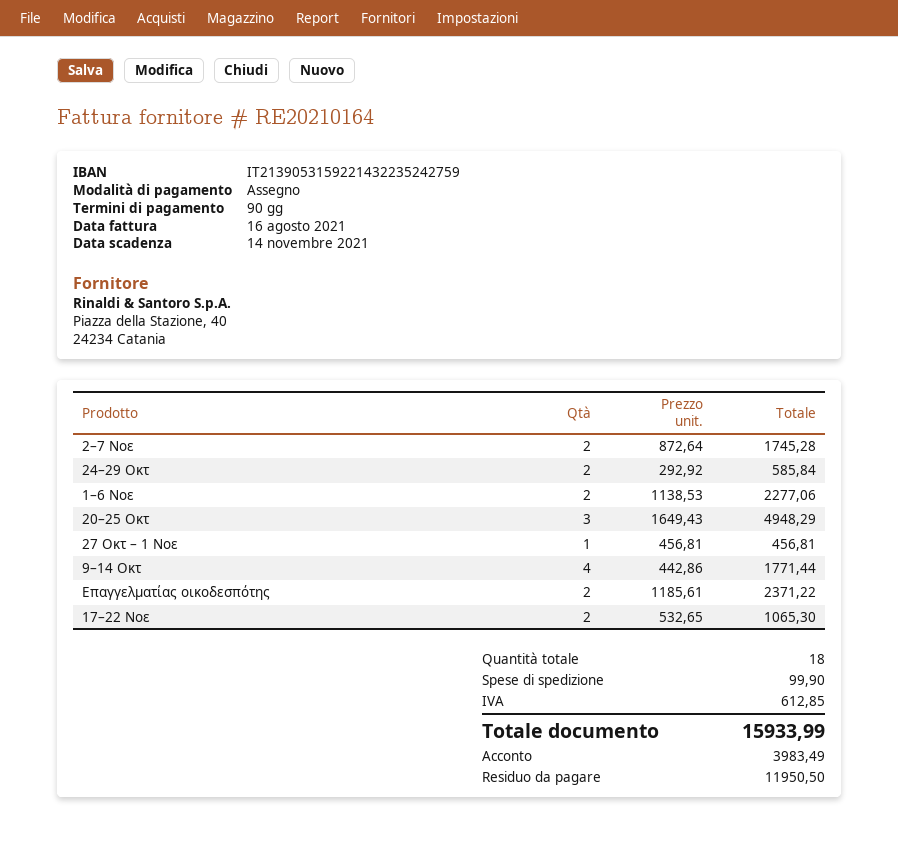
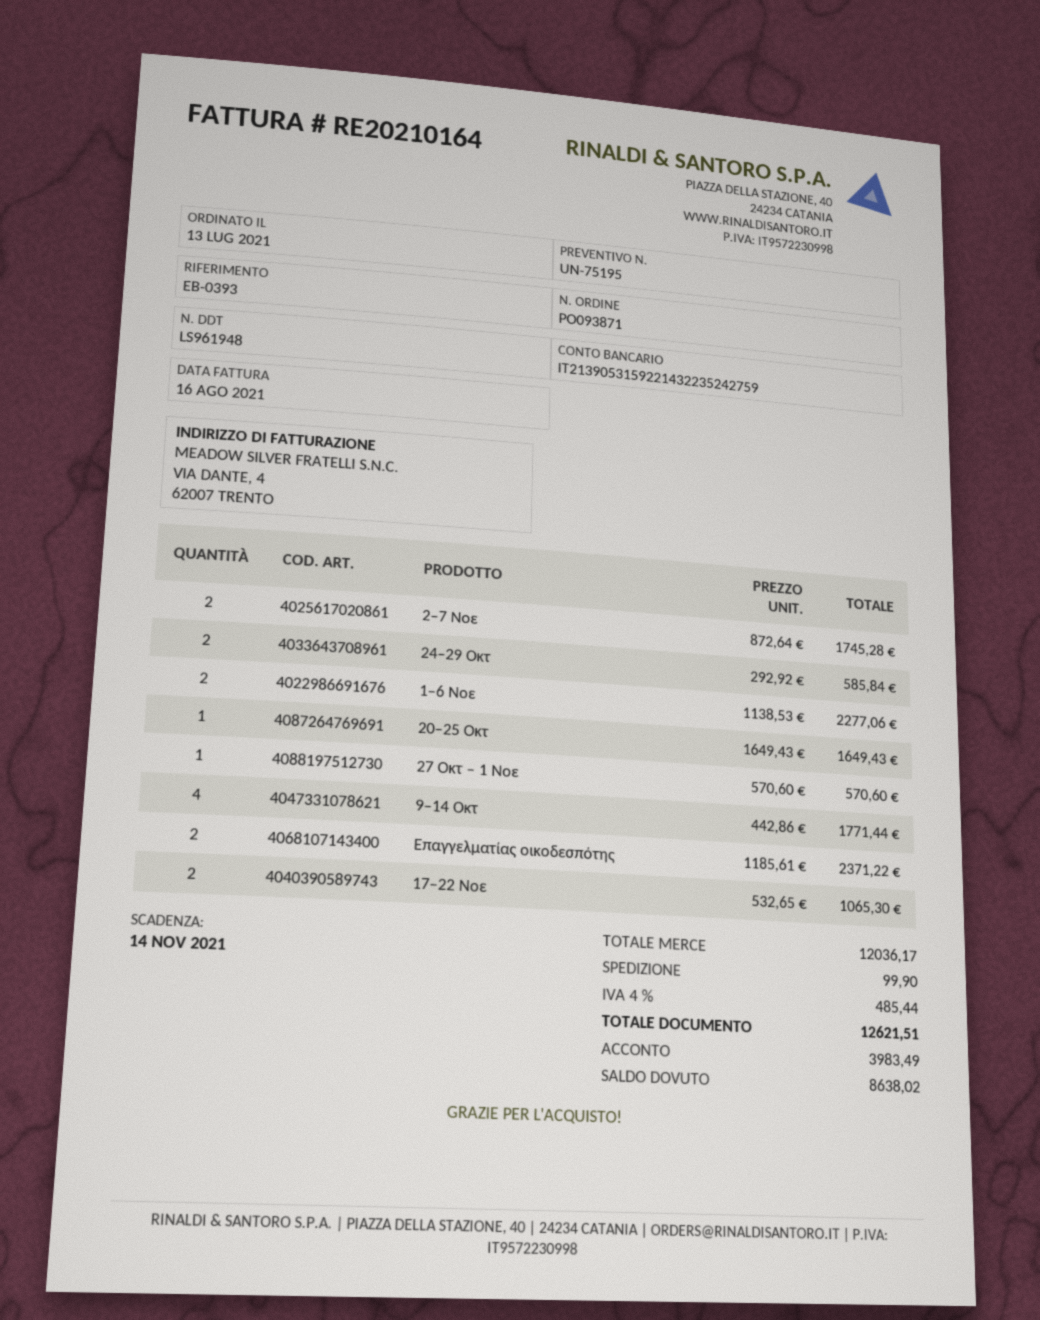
20–25 Οκτ: 3 x 1649.43 = 4948.29 -> 1 x 1649.43 = 1649.43
27 Οκτ – 1 Νοε: 1 x 456.81 = 456.81 -> 1 x 570.60 = 570.60
tax: 612.85 -> 485.44
total: 15933.99 -> 12621.51
balance: 11950.50 -> 8638.02

